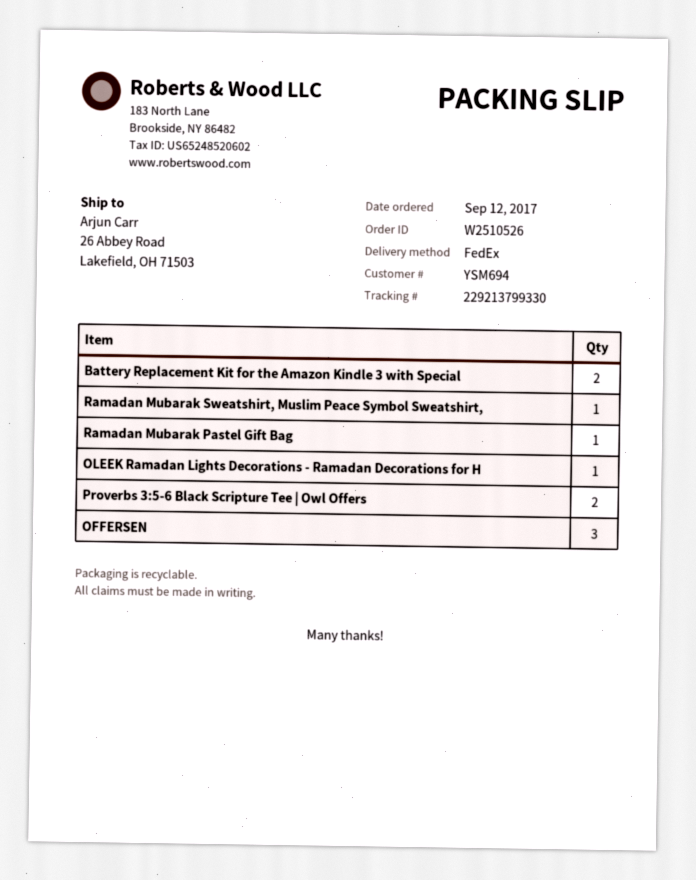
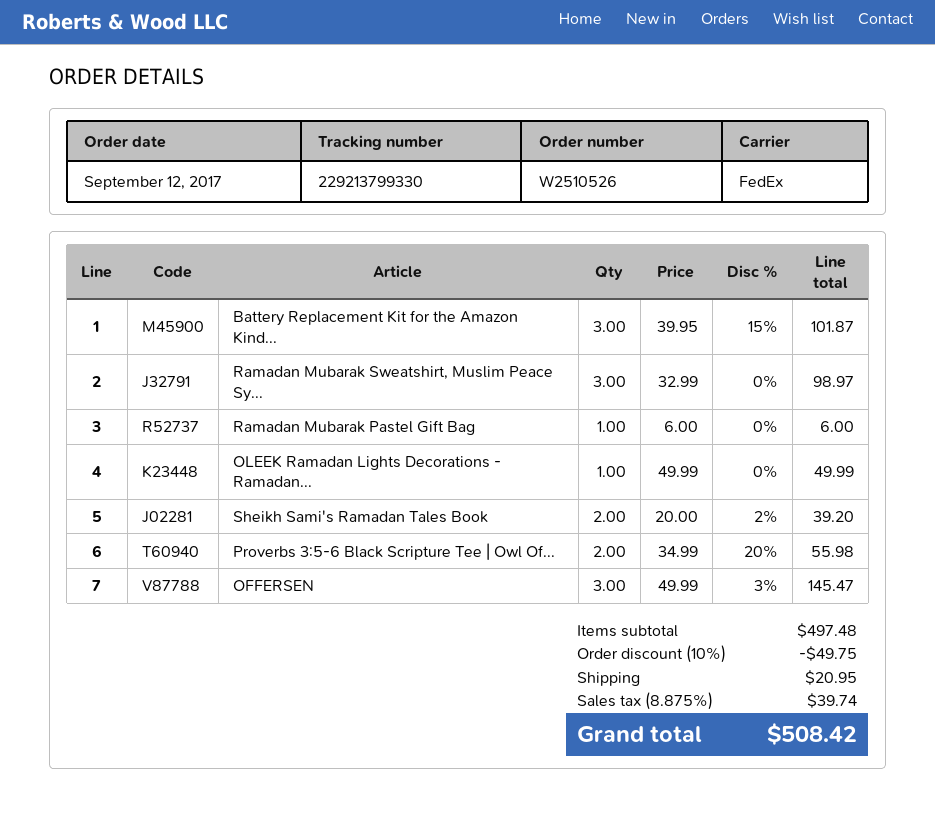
Battery Replacement Kit for the Amazon Kindle 3 with Special: 2 -> 3
Ramadan Mubarak Sweatshirt, Muslim Peace Symbol Sweatshirt,: 1 -> 3
Sheikh Sami's Ramadan Tales Book: none -> 2

